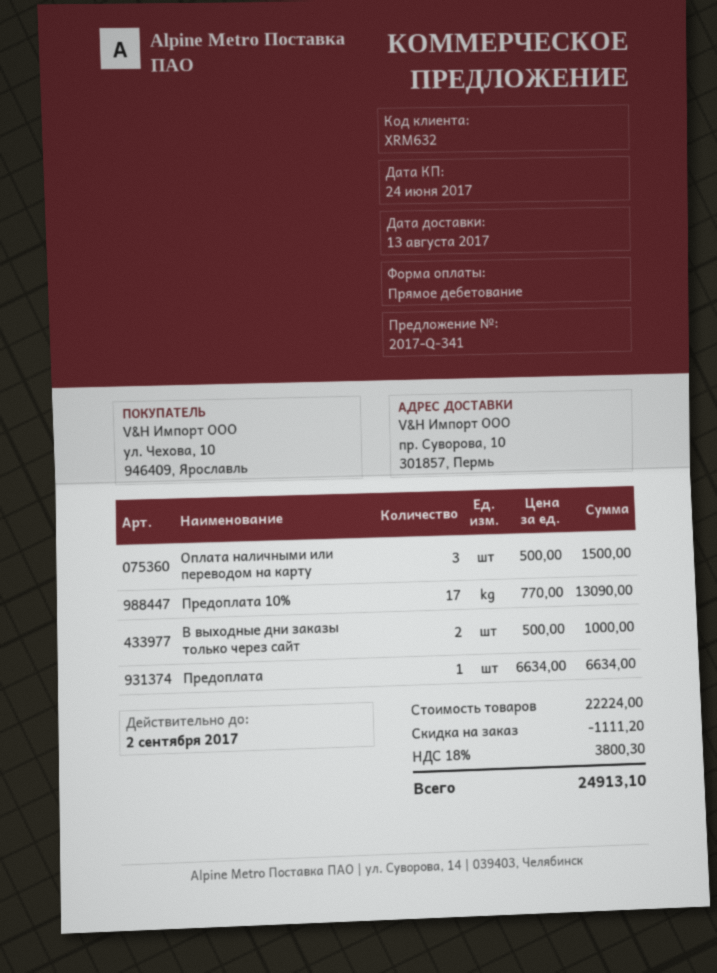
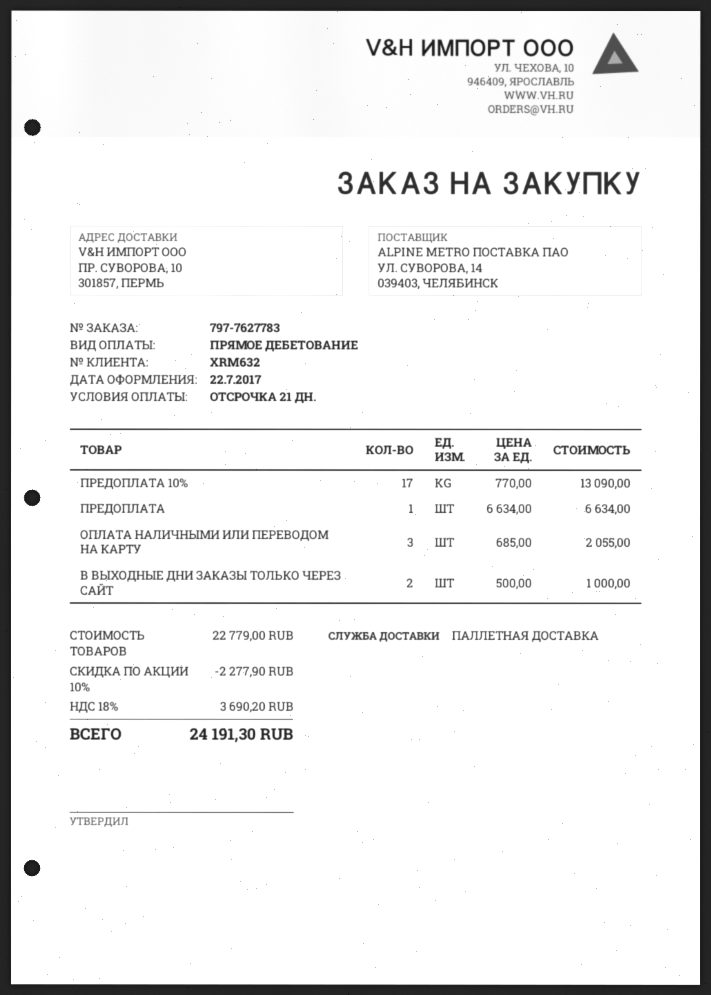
Оплата наличными или переводом на карту: 3 x 500.00 = 1500.00 -> 3 x 685.00 = 2055.00
subtotal: 22224.00 -> 22779.00
discount: 1111.20 -> 2277.90
tax: 18% = 3800.30 -> 18% = 3690.20
total: 24913.10 -> 24191.30

